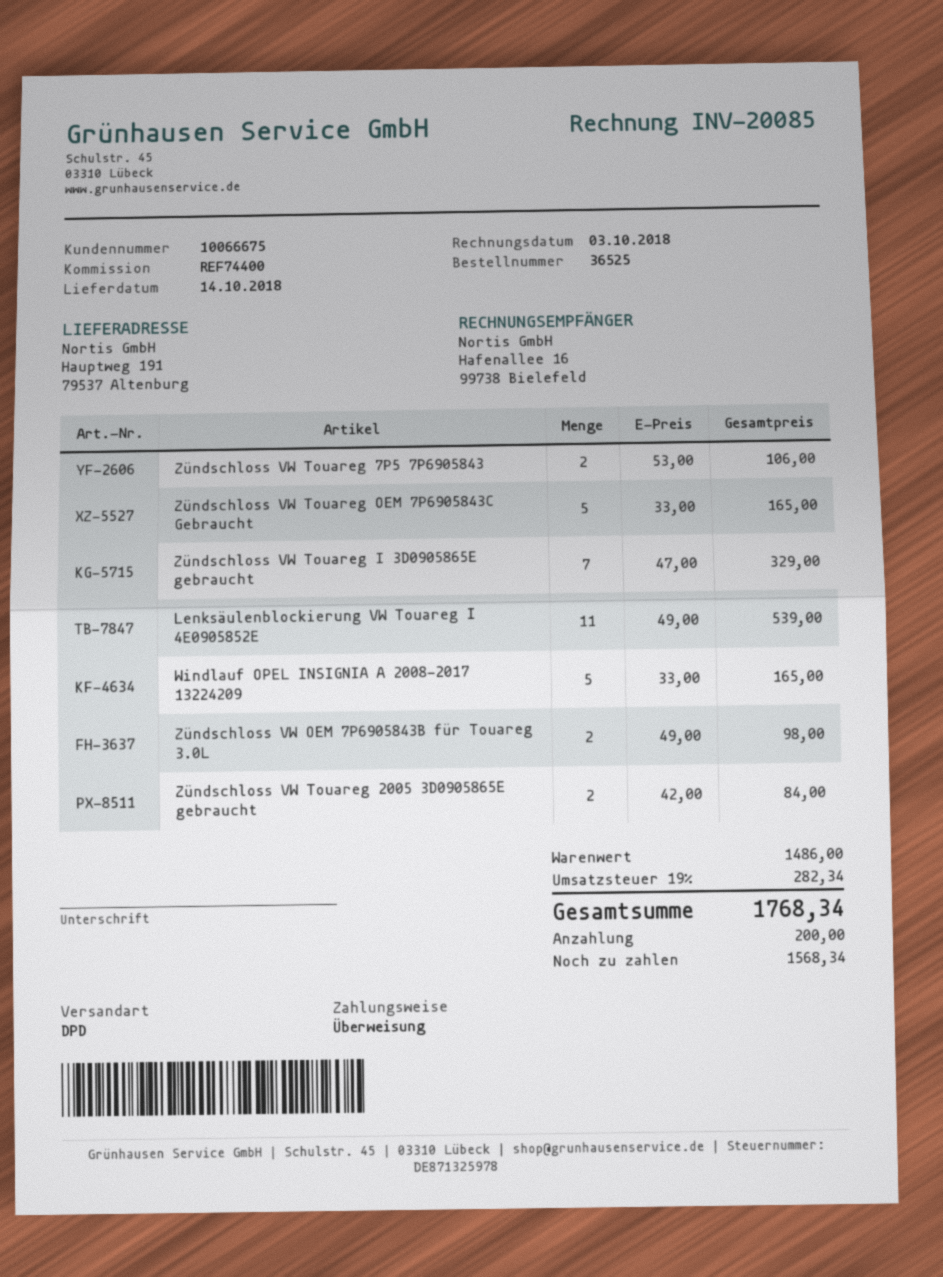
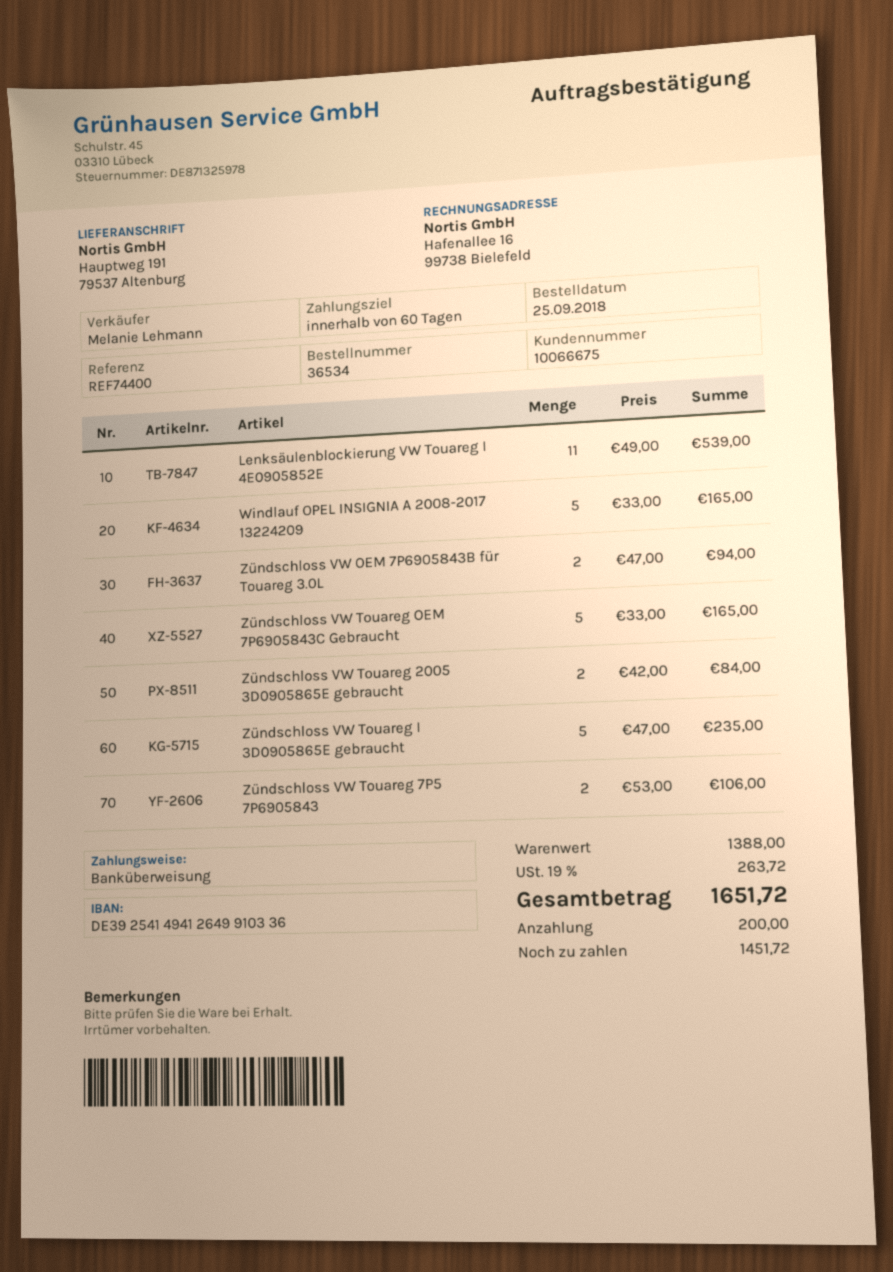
order number: 36525 -> 36534
Zündschloss VW Touareg I 3D0905865E gebraucht: 7 x 47.00 = 329.00 -> 5 x 47.00 = 235.00
Zündschloss VW OEM 7P6905843B für Touareg 3.0L: 2 x 49.00 = 98.00 -> 2 x 47.00 = 94.00
subtotal: 1486.00 -> 1388.00
tax: 19% = 282.34 -> 19% = 263.72
total: 1768.34 -> 1651.72
balance: 1568.34 -> 1451.72

